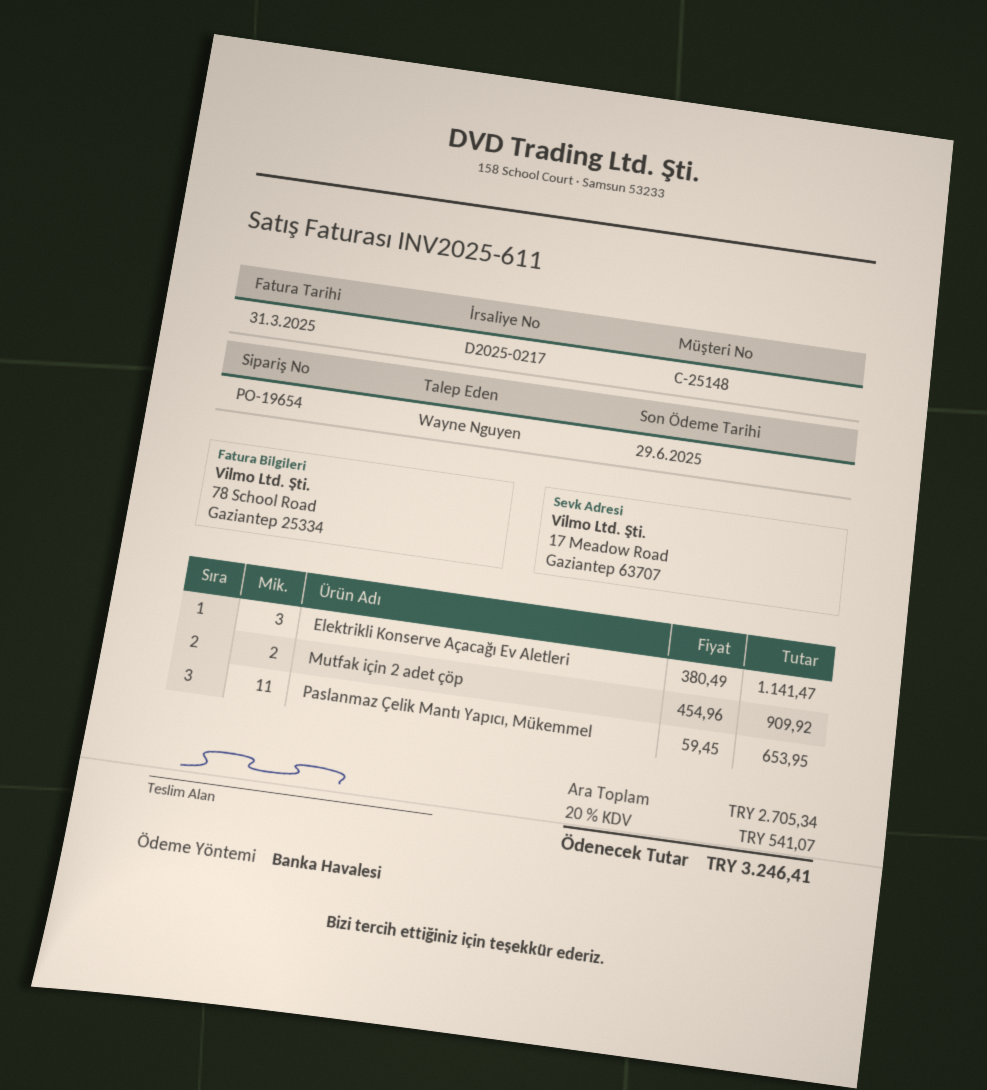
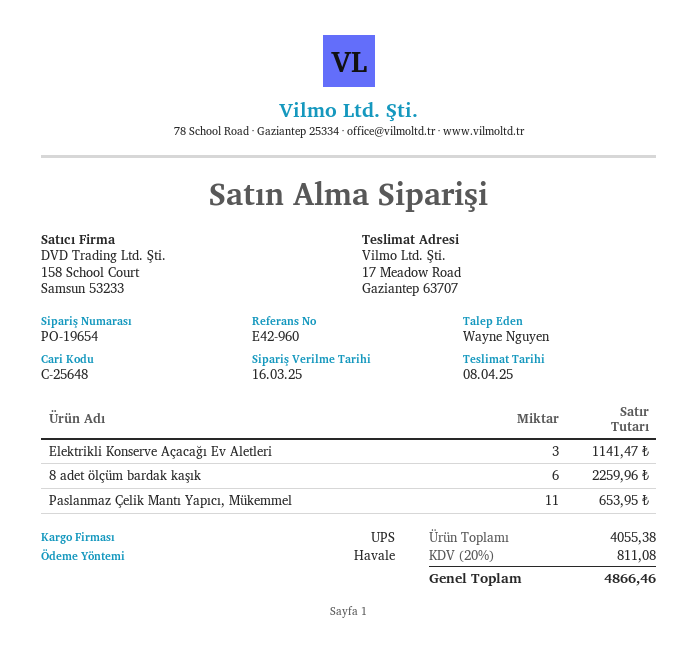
customer number: C-25148 -> C-25648
Mutfak için 2 adet çöp: 2 for 909.92 -> none
8 adet ölçüm bardak kaşık: none -> 6 for 2259.96
subtotal: 2705.34 -> 4055.38
tax: 20% = 541.07 -> 20% = 811.08
total: 3246.41 -> 4866.46

